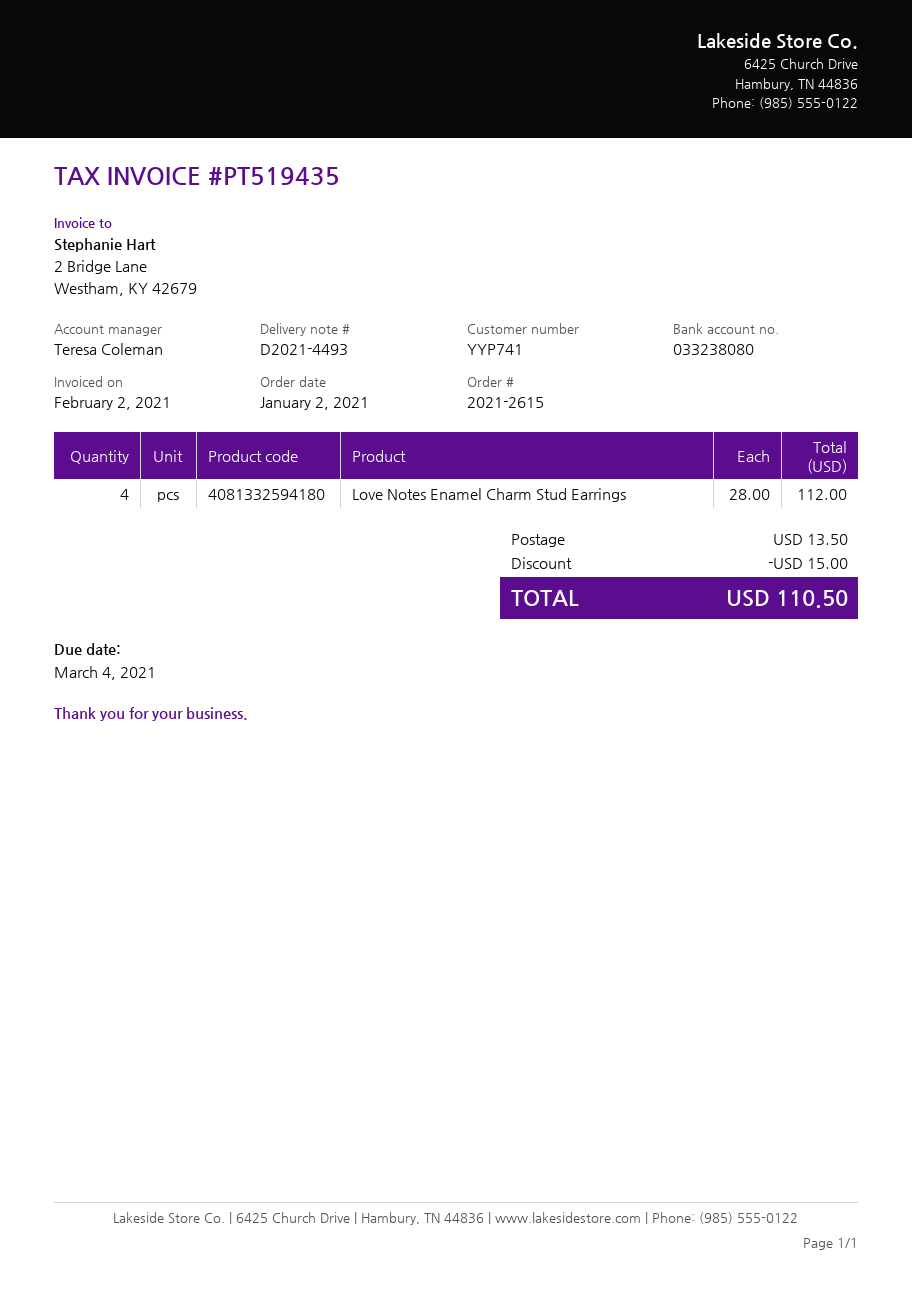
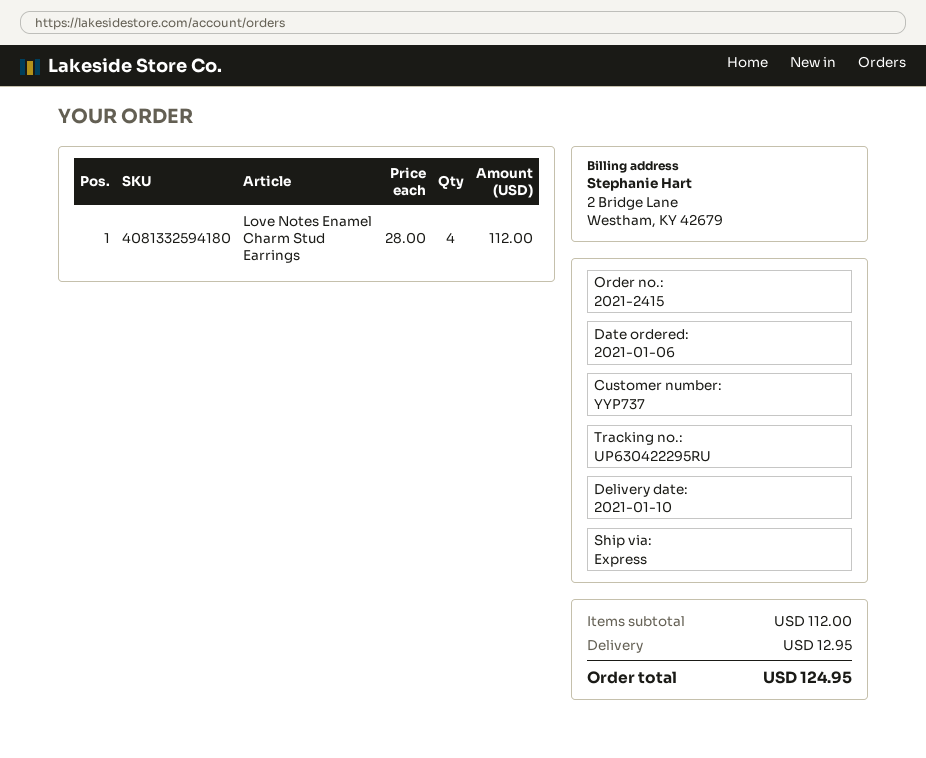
order number: 2021-2615 -> 2021-2415
order date: 2021-01-02 -> 2021-01-06
customer number: YYP741 -> YYP737
discount: 15.00 -> none
shipping: 13.50 -> 12.95
total: 110.50 -> 124.95

